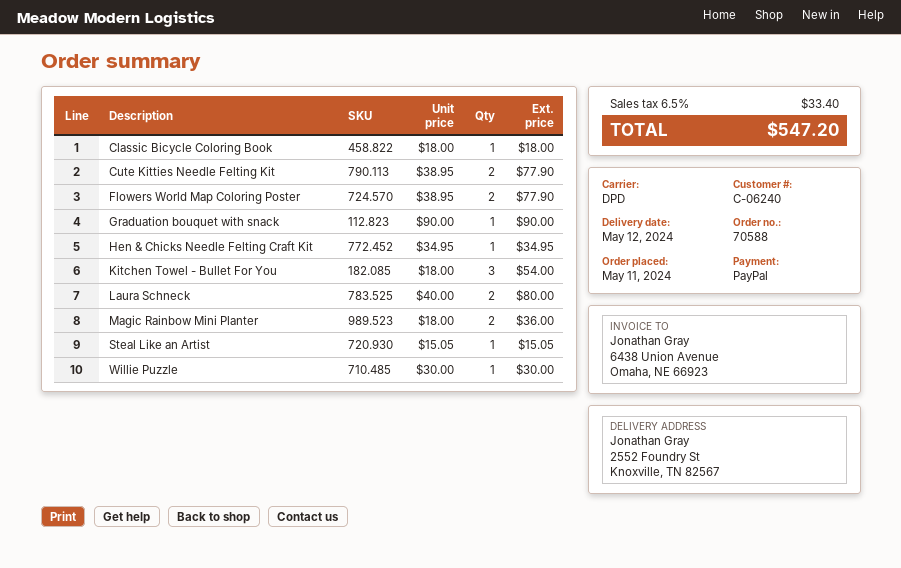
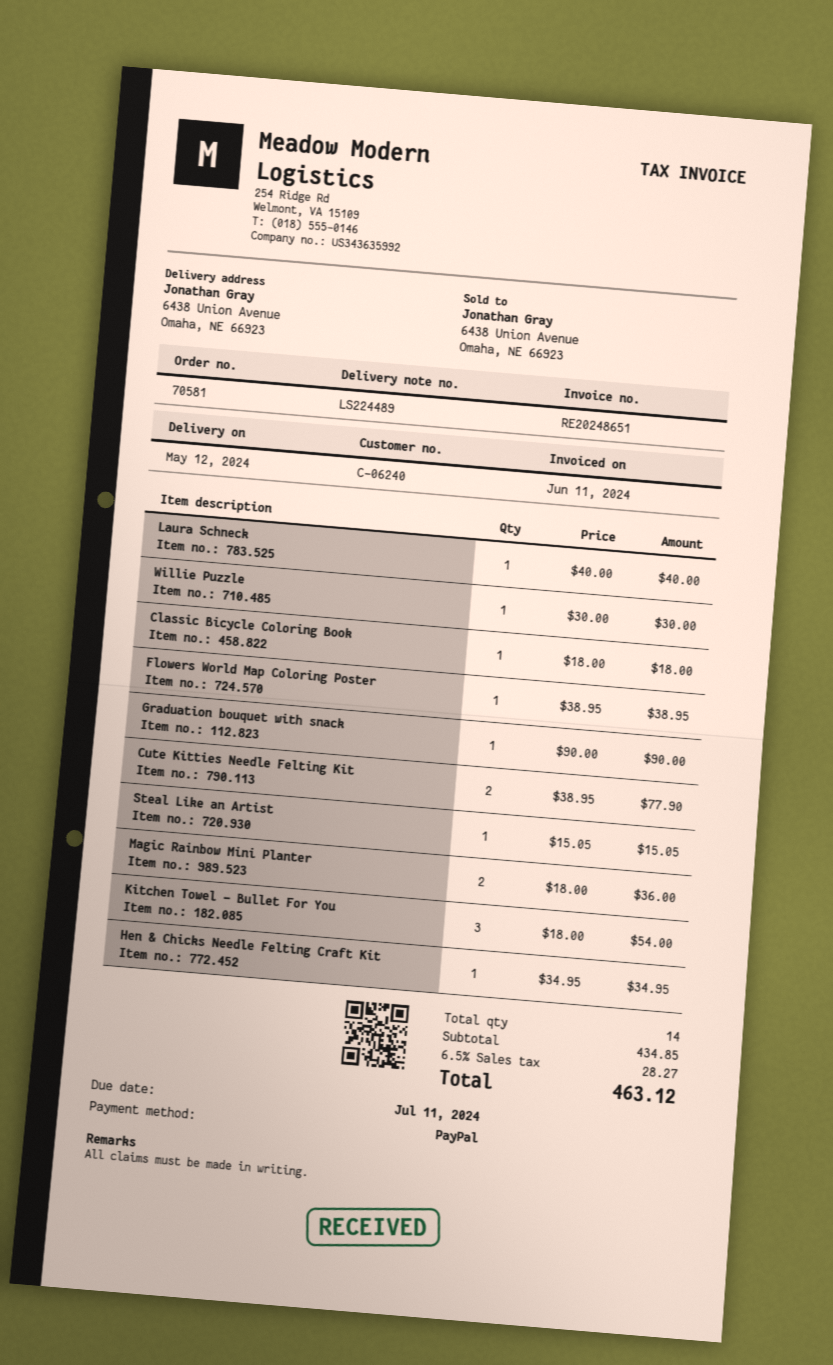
order number: 70588 -> 70581
ship to: 2552 Foundry St, Knoxville, TN 82567 -> 6438 Union Avenue, Omaha, NE 66923
Flowers World Map Coloring Poster: 2 x 38.95 = 77.90 -> 1 x 38.95 = 38.95
Laura Schneck: 2 x 40.00 = 80.00 -> 1 x 40.00 = 40.00
tax: 6.5% = 33.40 -> 6.5% = 28.27
total: 547.20 -> 463.12

